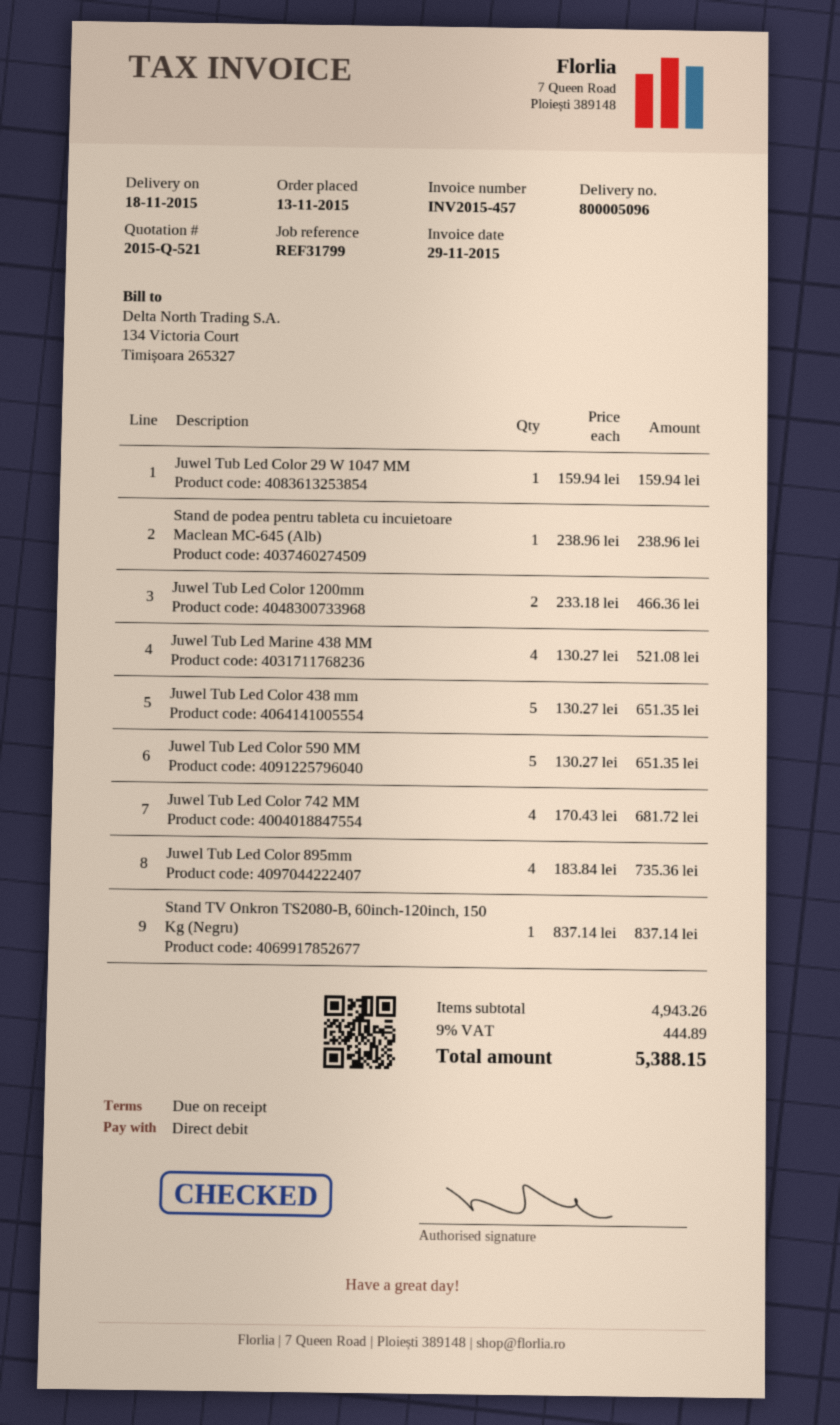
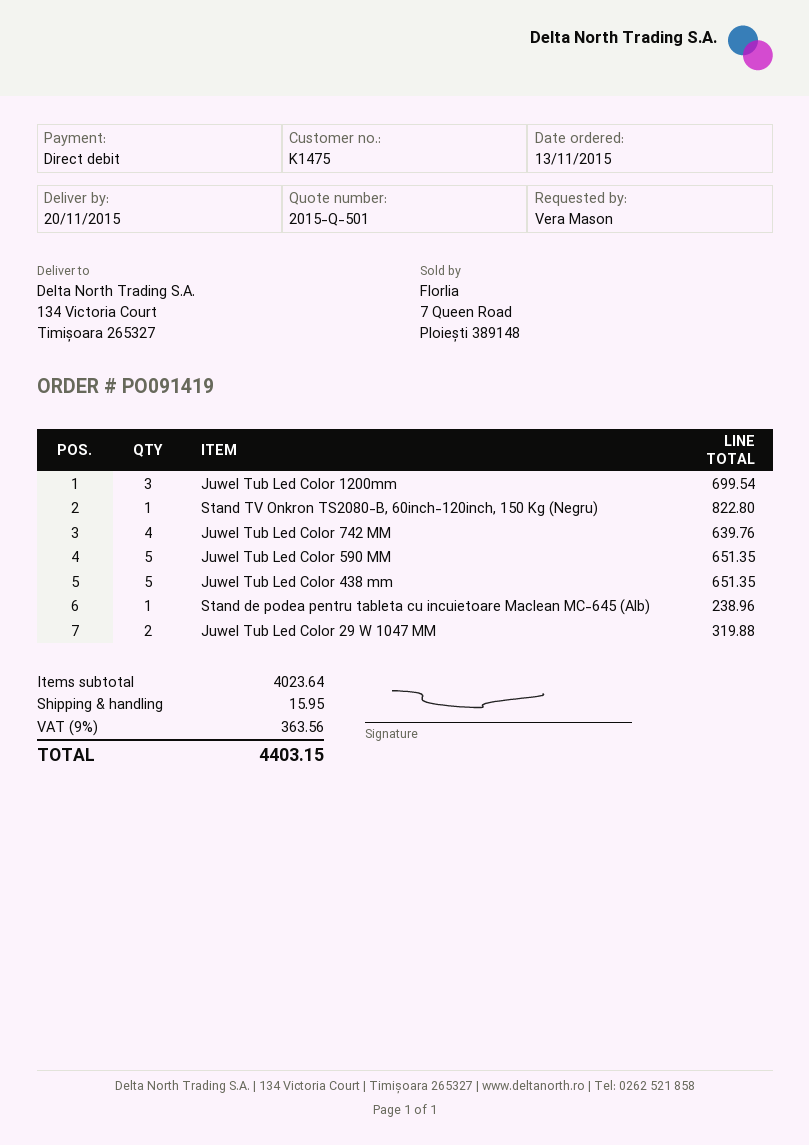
quote number: 2015-Q-521 -> 2015-Q-501
delivery date: 2015-11-18 -> 2015-11-20
Juwel Tub Led Color 29 W 1047 MM: 1 for 159.94 -> 2 for 319.88
Juwel Tub Led Color 1200mm: 2 for 466.36 -> 3 for 699.54
Juwel Tub Led Marine 438 MM: 4 for 521.08 -> none
Juwel Tub Led Color 742 MM: 4 for 681.72 -> 4 for 639.76
Juwel Tub Led Color 895mm: 4 for 735.36 -> none
Stand TV Onkron TS2080-B, 60inch-120inch, 150 Kg (Negru): 1 for 837.14 -> 1 for 822.80
subtotal: 4943.26 -> 4023.64
shipping: none -> 15.95
tax: 9% = 444.89 -> 9% = 363.56
total: 5388.15 -> 4403.15

